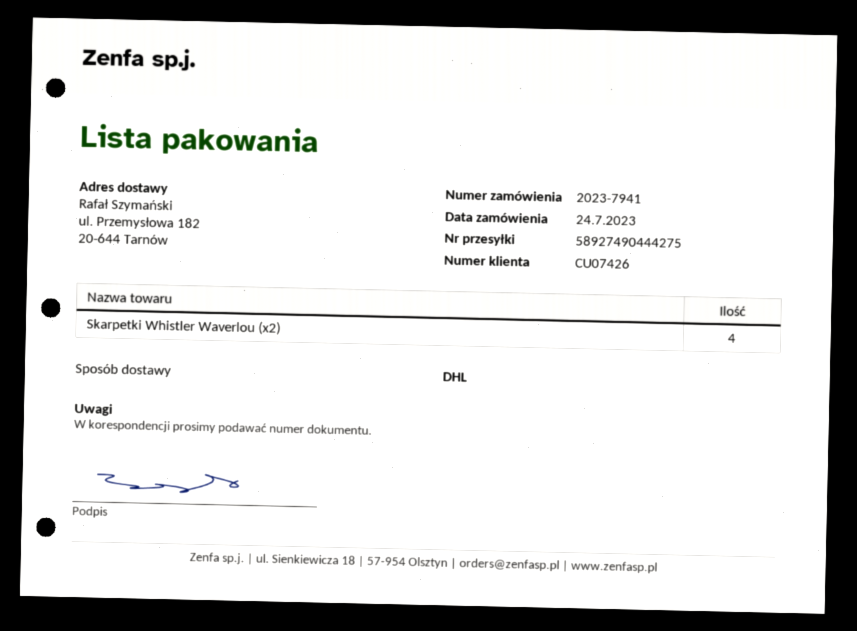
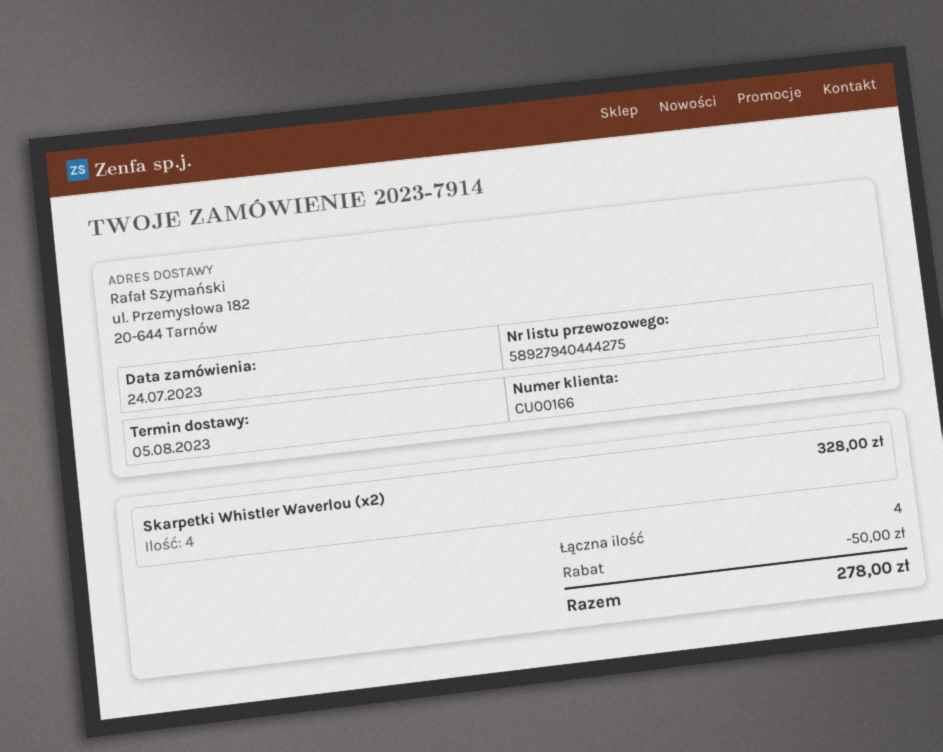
order number: 2023-7941 -> 2023-7914
customer number: CU07426 -> CU00166
tracking number: 58927490444275 -> 58927940444275

